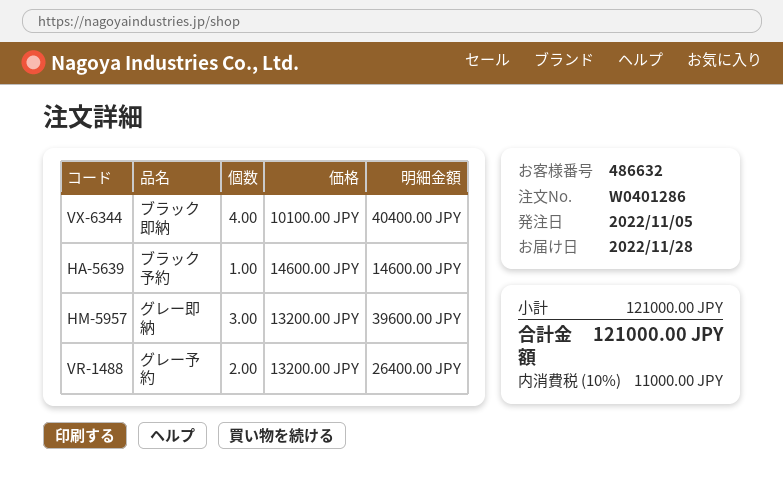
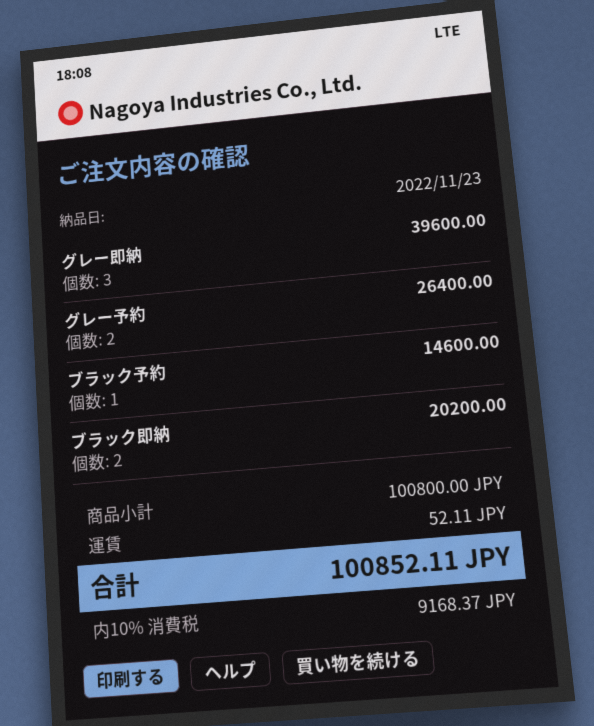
delivery date: 2022-11-28 -> 2022-11-23
ブラック即納: 4 for 40400.00 -> 2 for 20200.00
subtotal: 121000.00 -> 100800.00
shipping: none -> 52.11
tax: 10% = 11000.00 -> 10% = 9168.37
total: 121000.00 -> 100852.11

